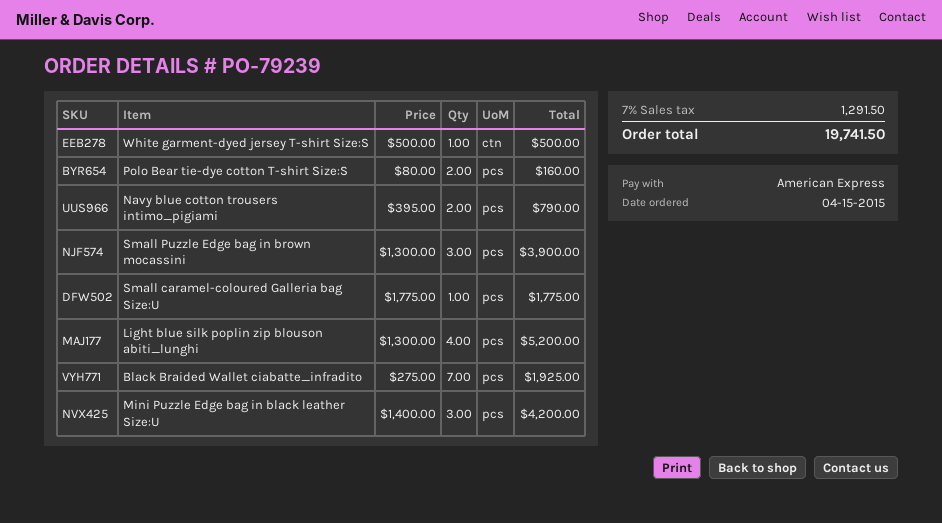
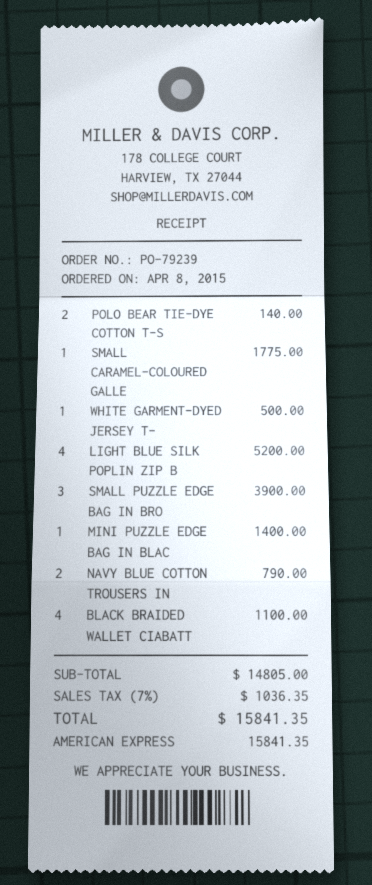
order date: 2015-04-15 -> 2015-04-08
Polo Bear tie-dye cotton T-shirt Size:S: 2 for 160.00 -> 2 for 140.00
Black Braided Wallet ciabatte_infradito: 7 for 1925.00 -> 4 for 1100.00
Mini Puzzle Edge bag in black leather Size:U: 3 for 4200.00 -> 1 for 1400.00
tax: 7% = 1291.50 -> 7% = 1036.35
total: 19741.50 -> 15841.35

